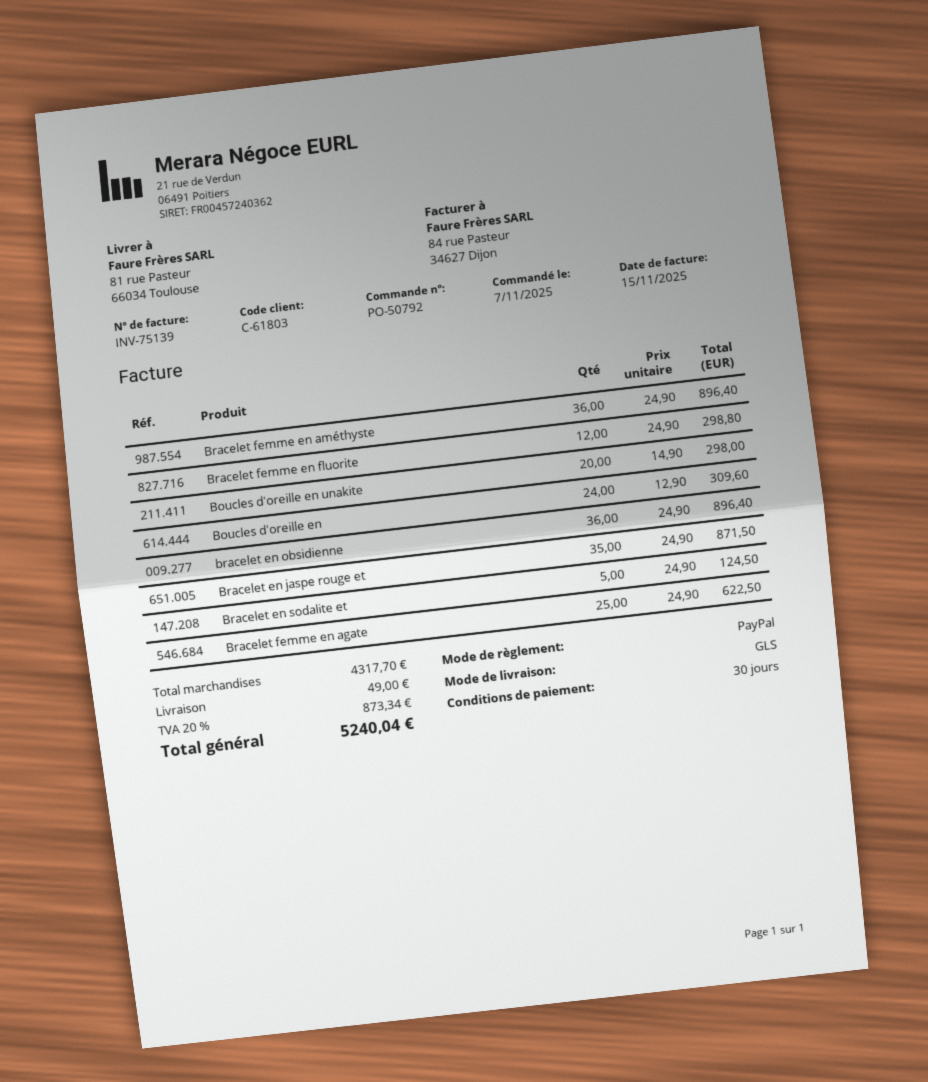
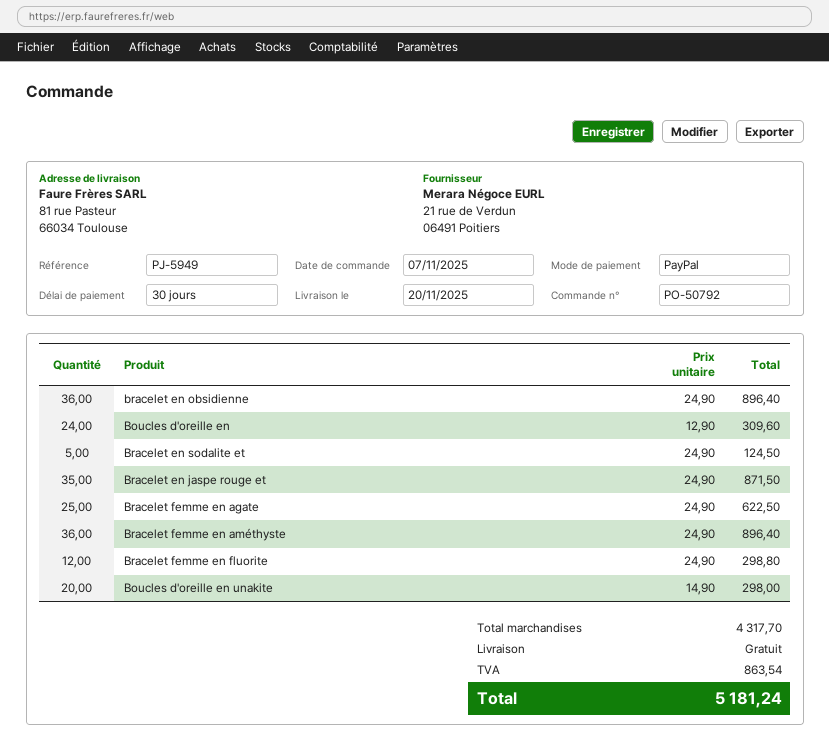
shipping: 49.00 -> 0.00
tax: 873.34 -> 863.54
total: 5240.04 -> 5181.24

